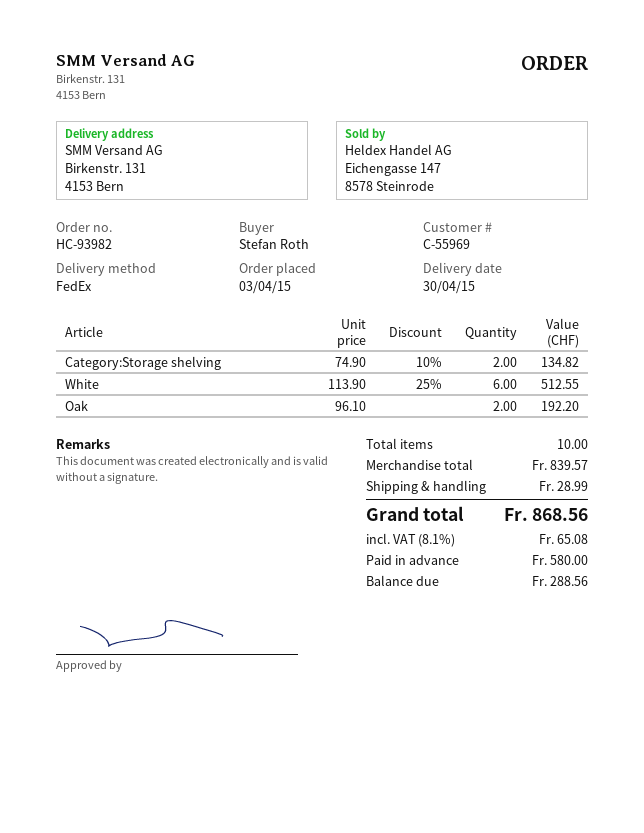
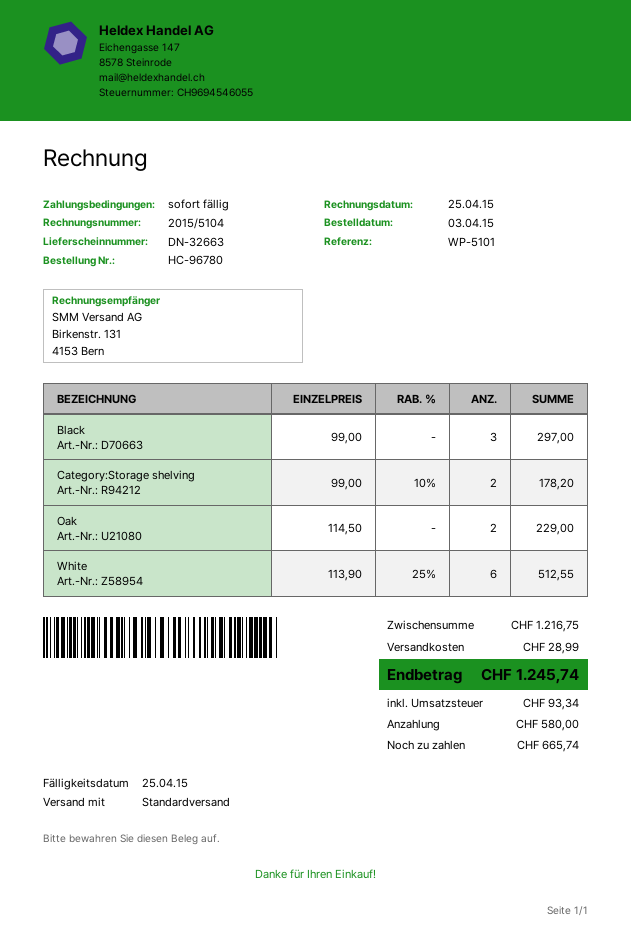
order number: HC-93982 -> HC-96780
shipping method: FedEx -> standard
Category:Storage shelving: 2 x 74.90 - 10% = 134.82 -> 2 x 99.00 - 10% = 178.20
Oak: 2 x 96.10 = 192.20 -> 2 x 114.50 = 229.00
Black: none -> 3 x 99.00 = 297.00
subtotal: 839.57 -> 1216.75
tax: 65.08 -> 93.34
total: 868.56 -> 1245.74
balance: 288.56 -> 665.74

